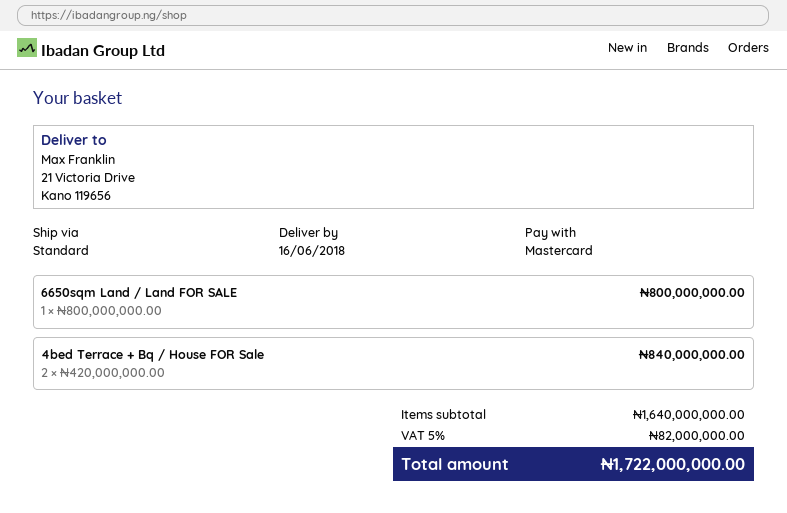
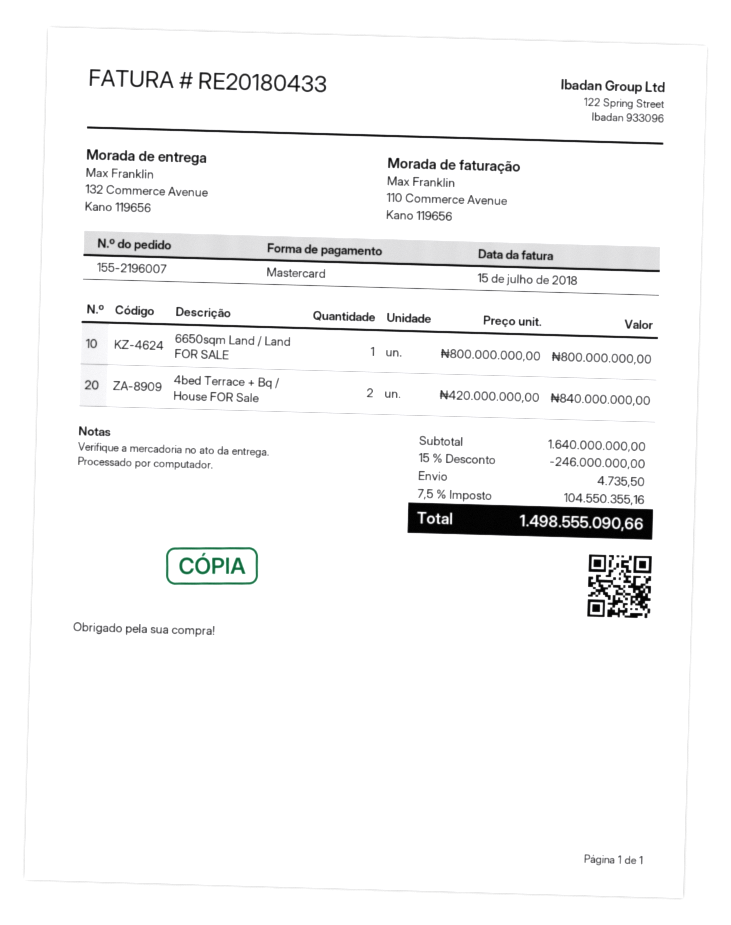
ship to: 21 Victoria Drive, Kano 119656 -> 132 Commerce Avenue, Kano 119656
discount: none -> 15% = 246000000.00
shipping: none -> 4735.50
tax: 5% = 82000000.00 -> 7.5% = 104550355.16
total: 1722000000.00 -> 1498555090.66

